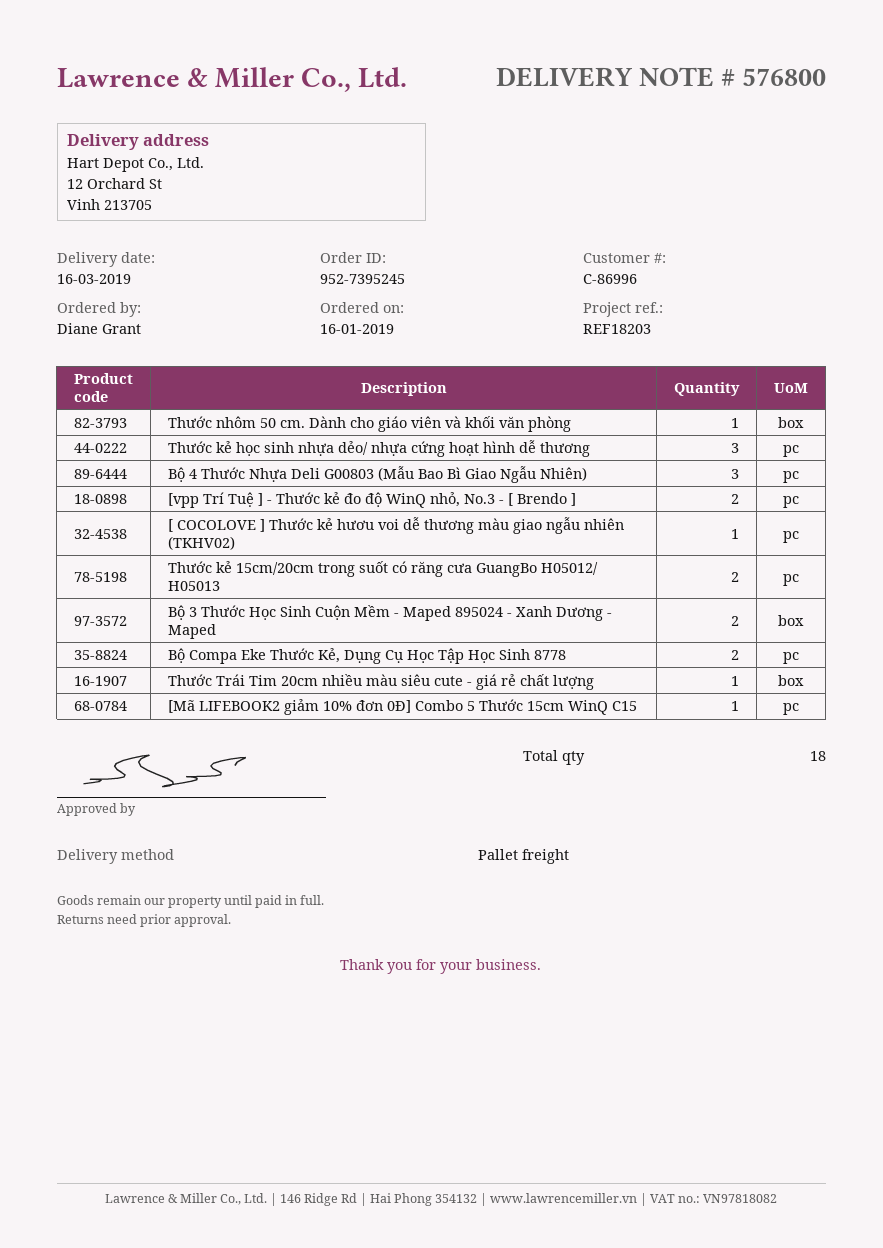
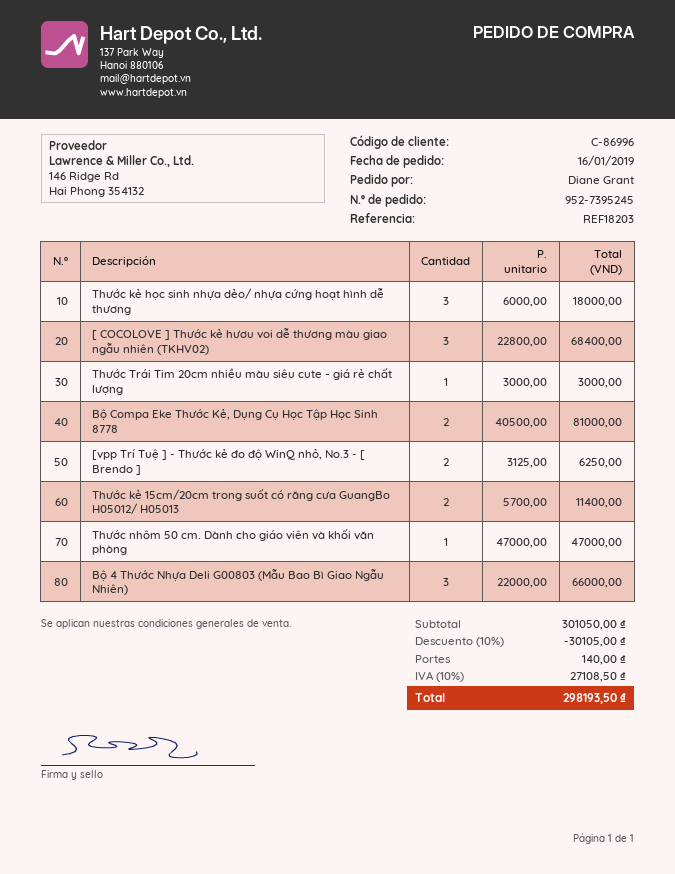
[ COCOLOVE ] Thước kẻ hươu voi dễ thương màu giao ngẫu nhiên (TKHV02): 1 -> 3
Bộ 3 Thước Học Sinh Cuộn Mềm - Maped 895024 - Xanh Dương - Maped: 2 -> none
[Mã LIFEBOOK2 giảm 10% đơn 0Đ] Combo 5 Thước 15cm WinQ C15: 1 -> none

